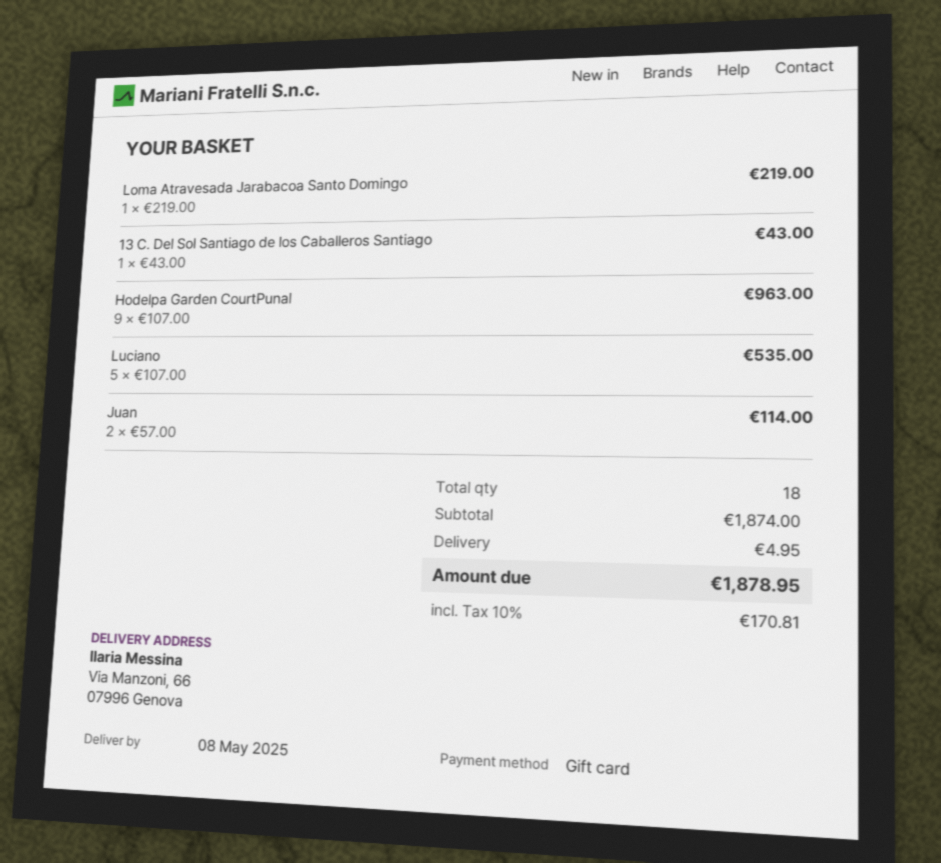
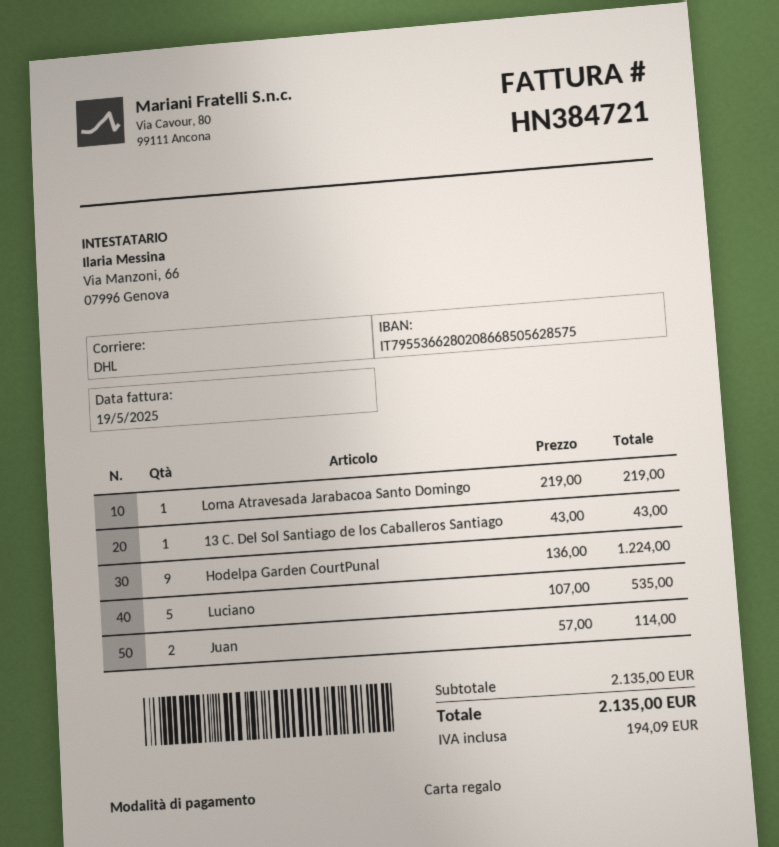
Hodelpa Garden CourtPunal: 9 x 107.00 = 963.00 -> 9 x 136.00 = 1224.00
subtotal: 1874.00 -> 2135.00
shipping: 4.95 -> none
tax: 170.81 -> 194.09
total: 1878.95 -> 2135.00

